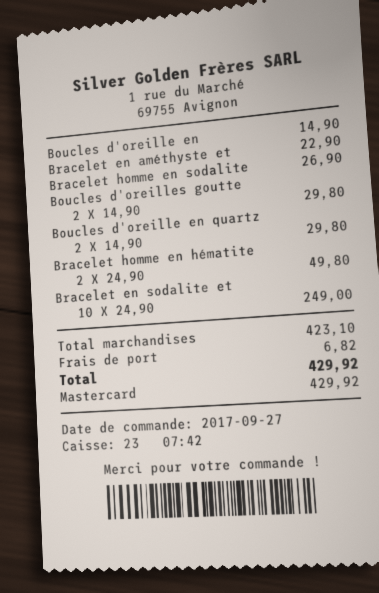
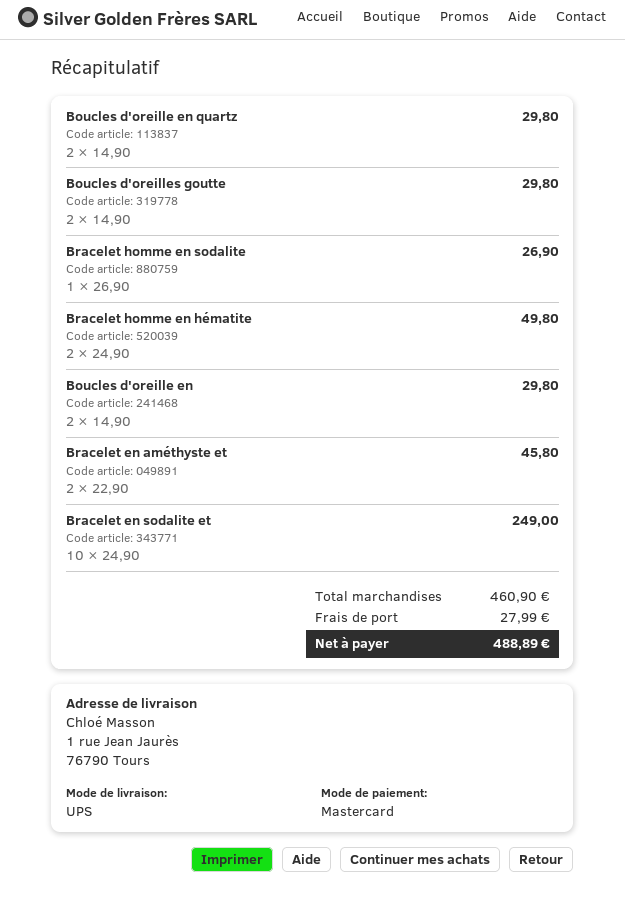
Boucles d'oreille en: 1 x 14.90 = 14.90 -> 2 x 14.90 = 29.80
Bracelet en améthyste et: 1 x 22.90 = 22.90 -> 2 x 22.90 = 45.80
subtotal: 423.10 -> 460.90
shipping: 6.82 -> 27.99
total: 429.92 -> 488.89

